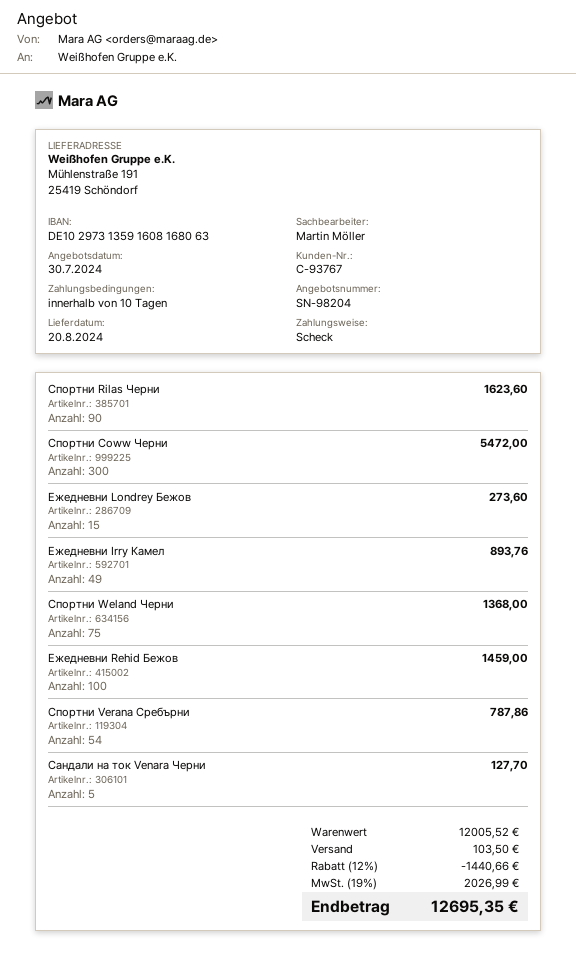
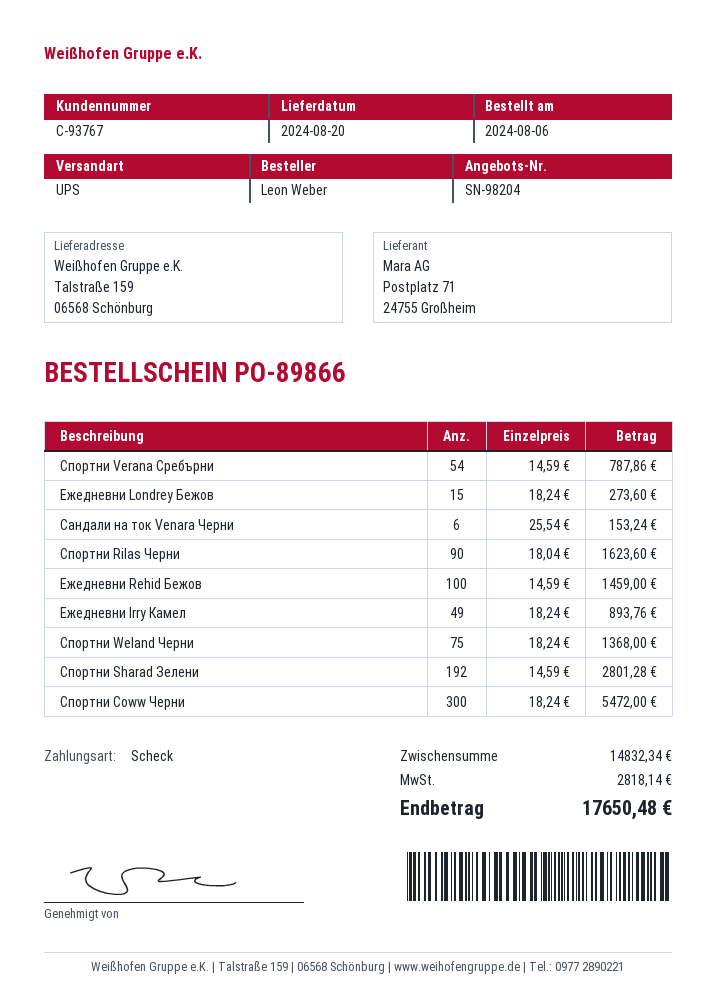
ship to: Mühlenstraße 191, 25419 Schöndorf -> Talstraße 159, 06568 Schönburg
Сандали на ток Venara Черни: 5 for 127.70 -> 6 for 153.24
Спортни Sharad Зелени: none -> 192 for 2801.28
subtotal: 12005.52 -> 14832.34
discount: 12% = 1440.66 -> none
shipping: 103.50 -> none
tax: 2026.99 -> 2818.14
total: 12695.35 -> 17650.48

